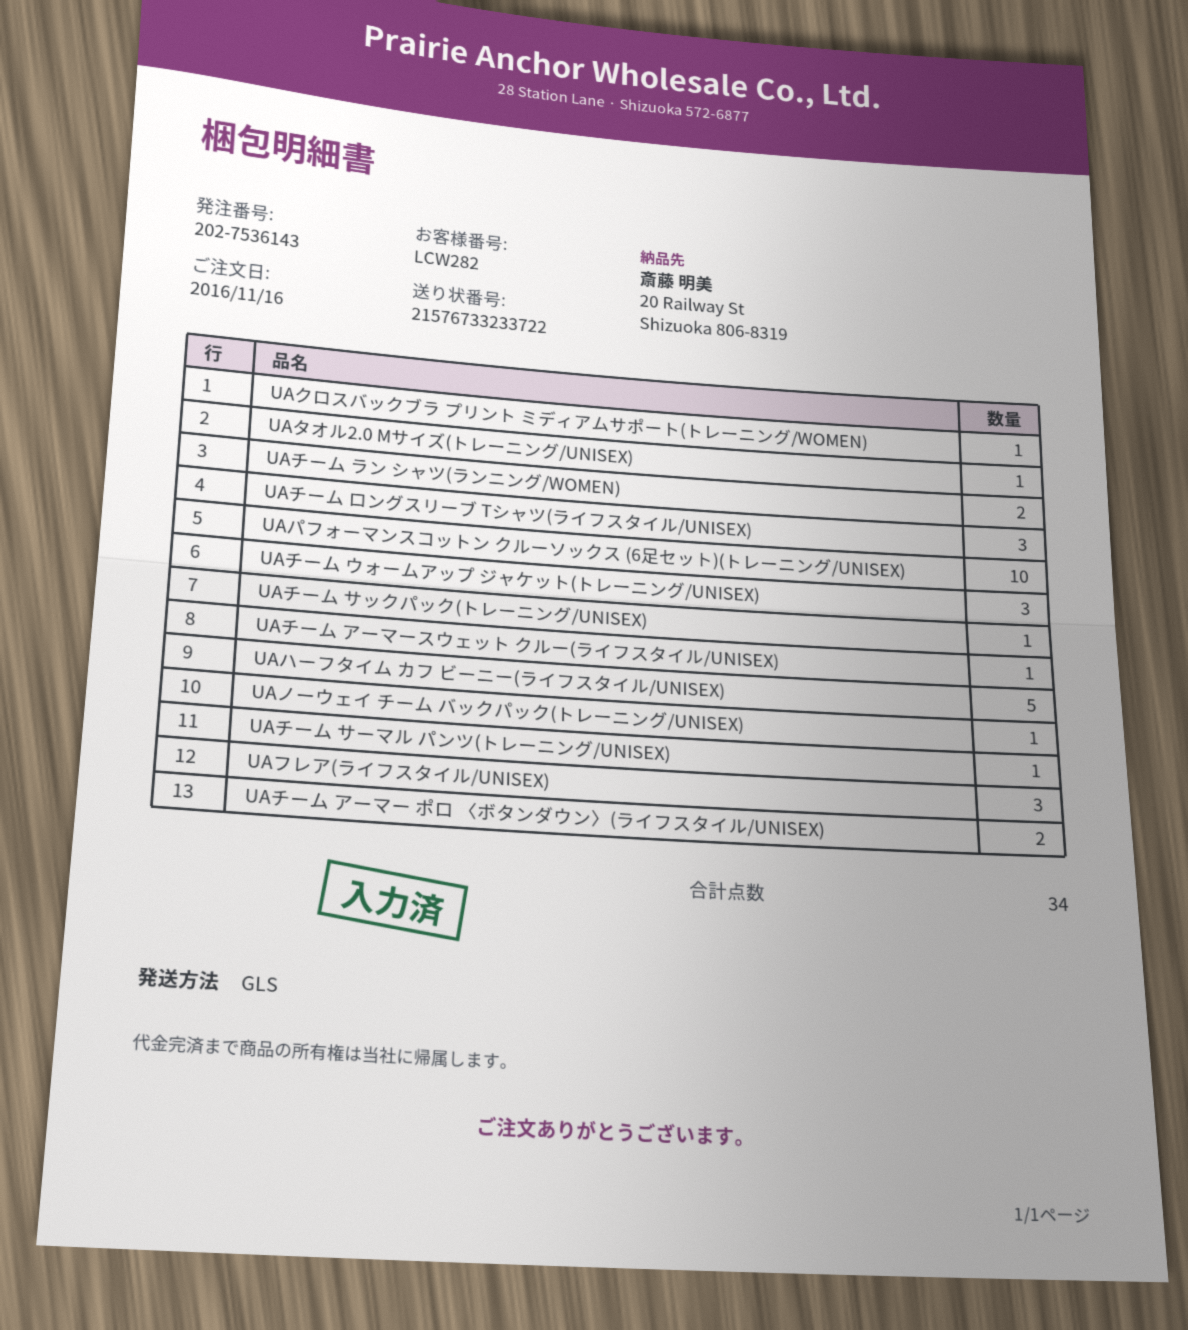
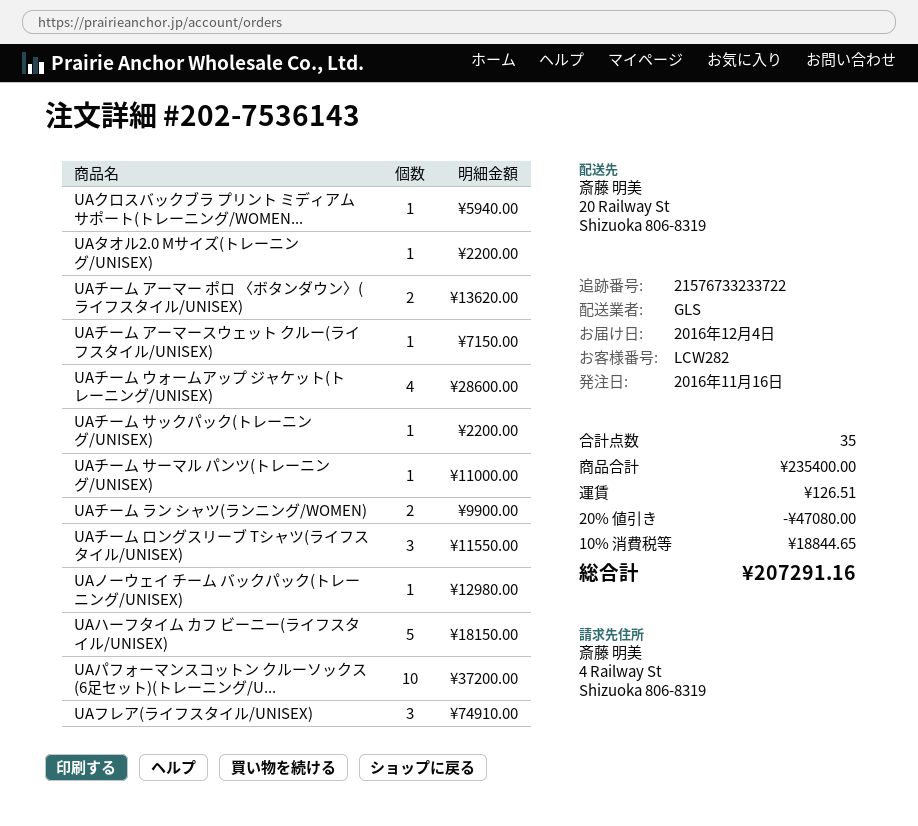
UAチーム ウォームアップ ジャケット(トレーニング/UNISEX): 3 -> 4
total quantity: 34 -> 35

